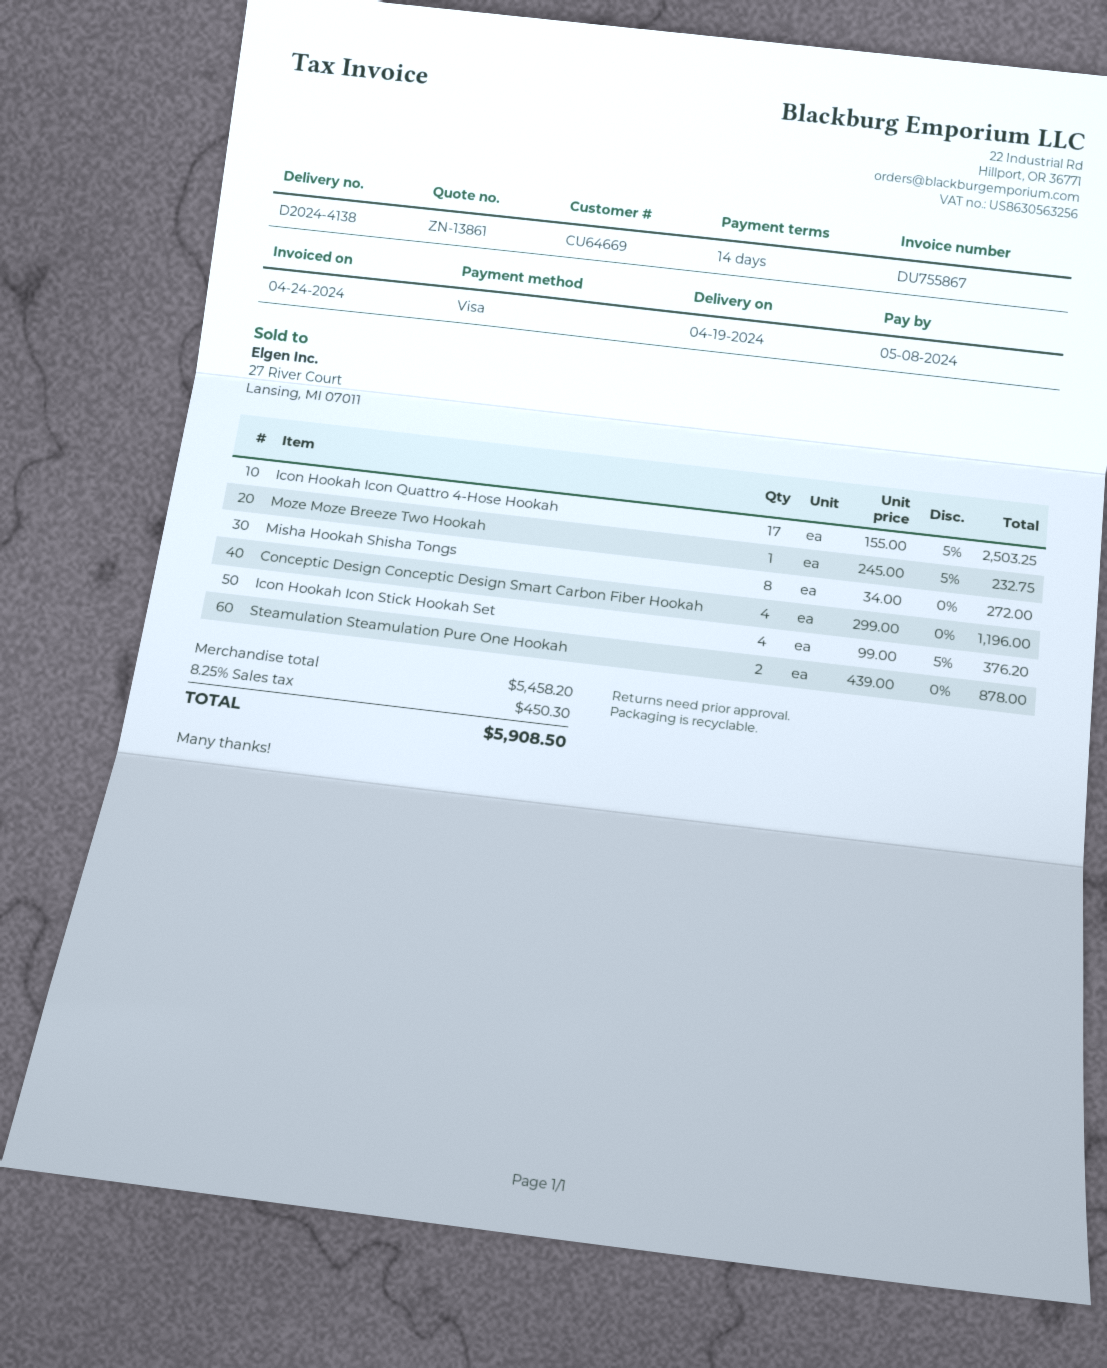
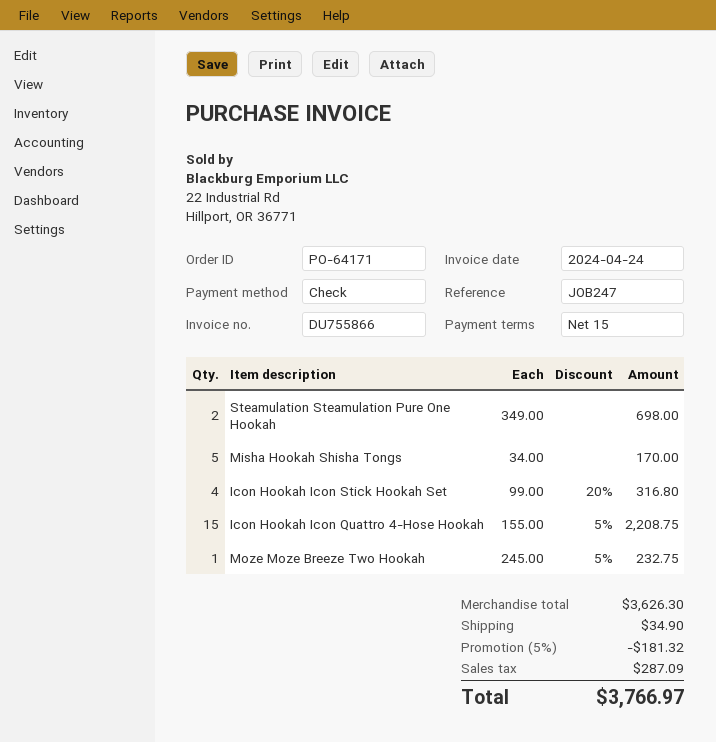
invoice number: DU755867 -> DU755866
payment terms: 14 days -> 15 days
payment method: Visa -> cheque
Icon Hookah Icon Quattro 4-Hose Hookah: 17 x 155.00 - 5% = 2503.25 -> 15 x 155.00 - 5% = 2208.75
Misha Hookah Shisha Tongs: 8 x 34.00 = 272.00 -> 5 x 34.00 = 170.00
Conceptic Design Conceptic Design Smart Carbon Fiber Hookah: 4 x 299.00 = 1196.00 -> none
Icon Hookah Icon Stick Hookah Set: 4 x 99.00 - 5% = 376.20 -> 4 x 99.00 - 20% = 316.80
Steamulation Steamulation Pure One Hookah: 2 x 439.00 = 878.00 -> 2 x 349.00 = 698.00
subtotal: 5458.20 -> 3626.30
discount: none -> 5% = 181.32
shipping: none -> 34.90
tax: 450.30 -> 287.09
total: 5908.50 -> 3766.97

